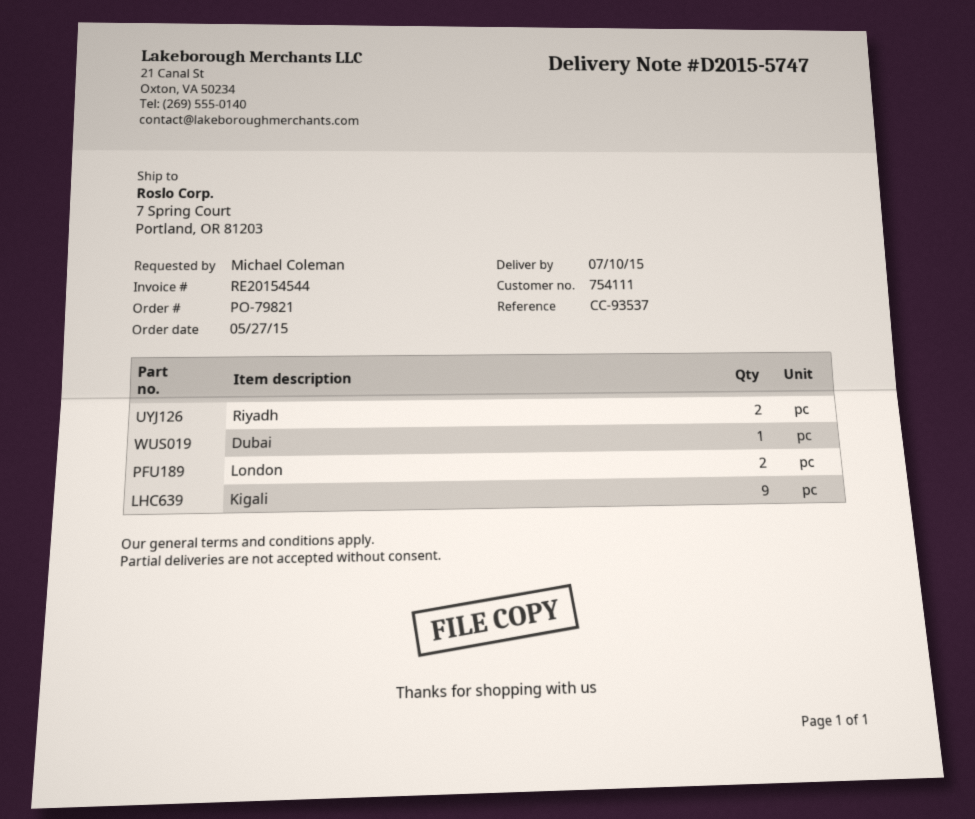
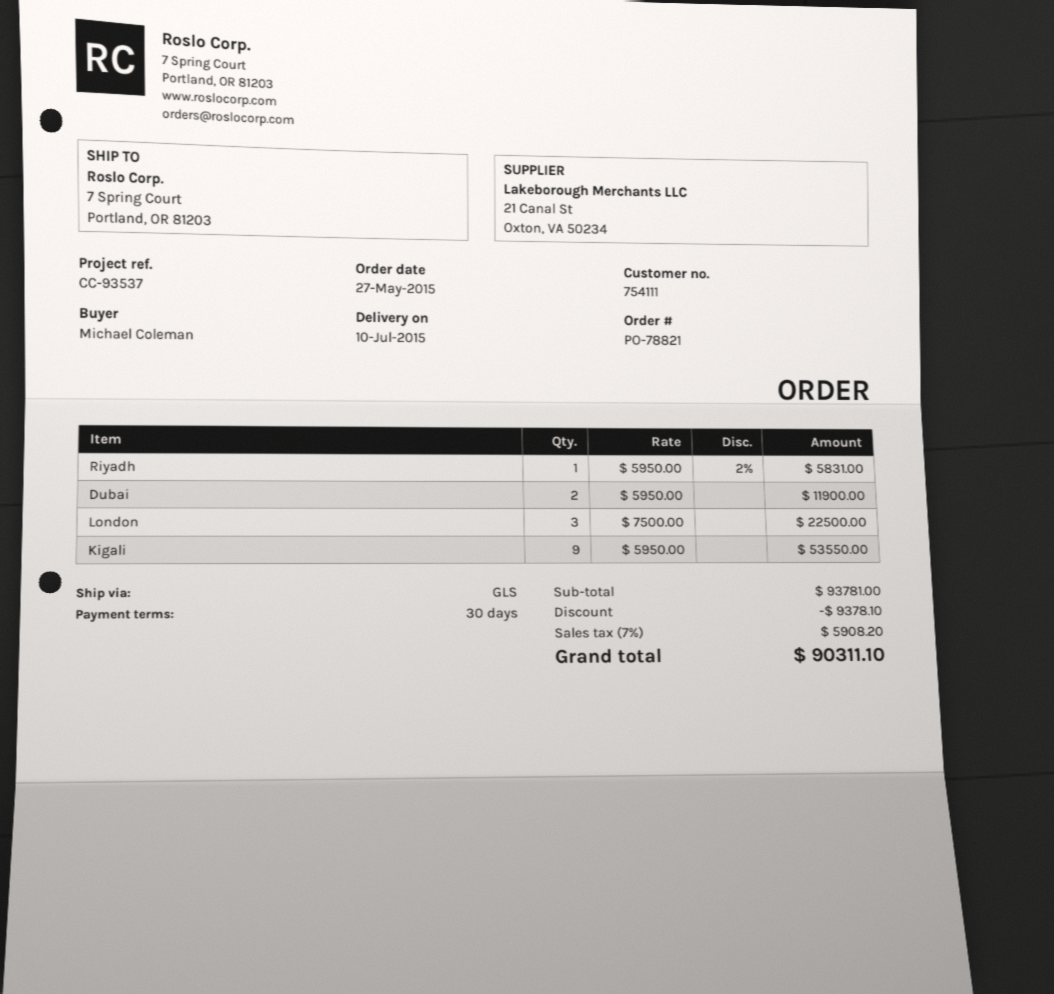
order number: PO-79821 -> PO-78821
Riyadh: 2 -> 1
Dubai: 1 -> 2
London: 2 -> 3

